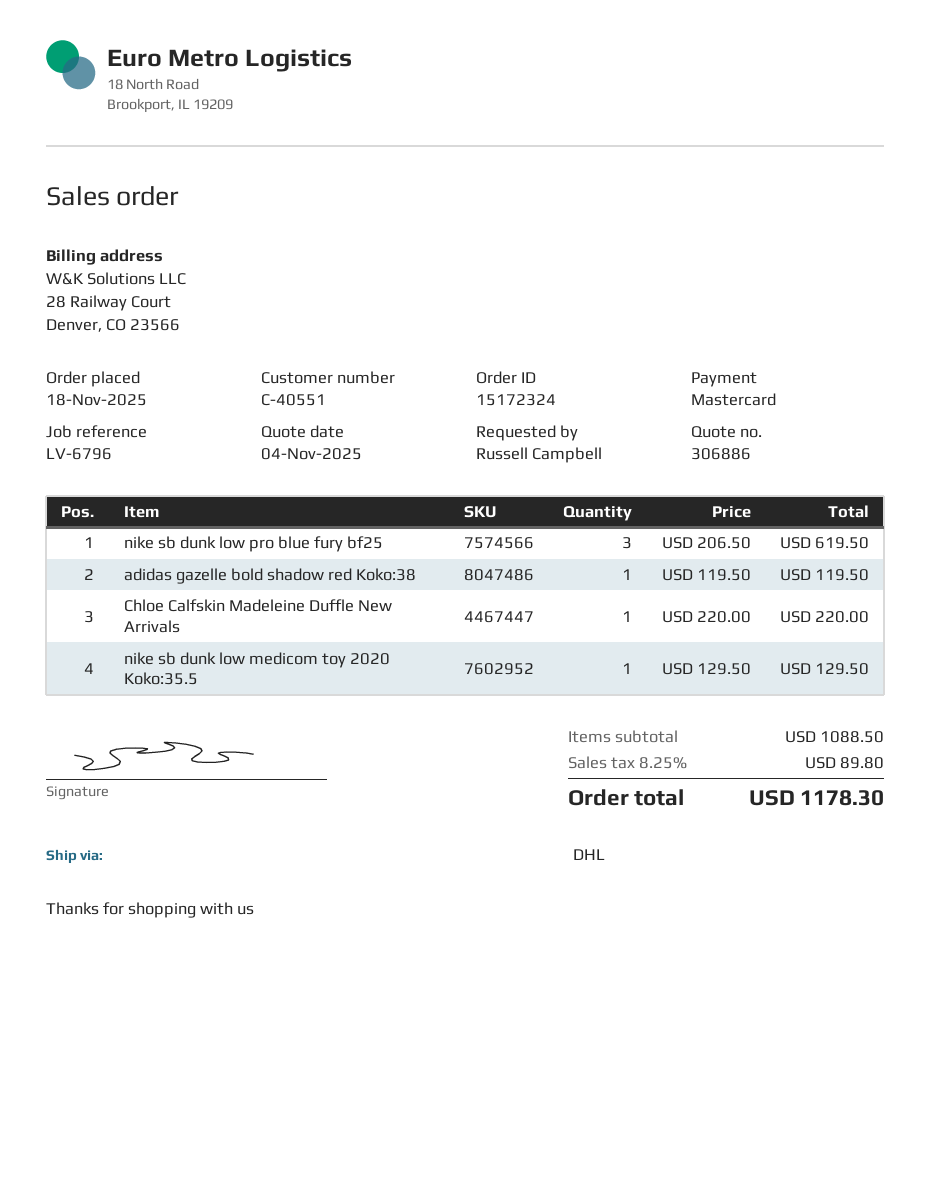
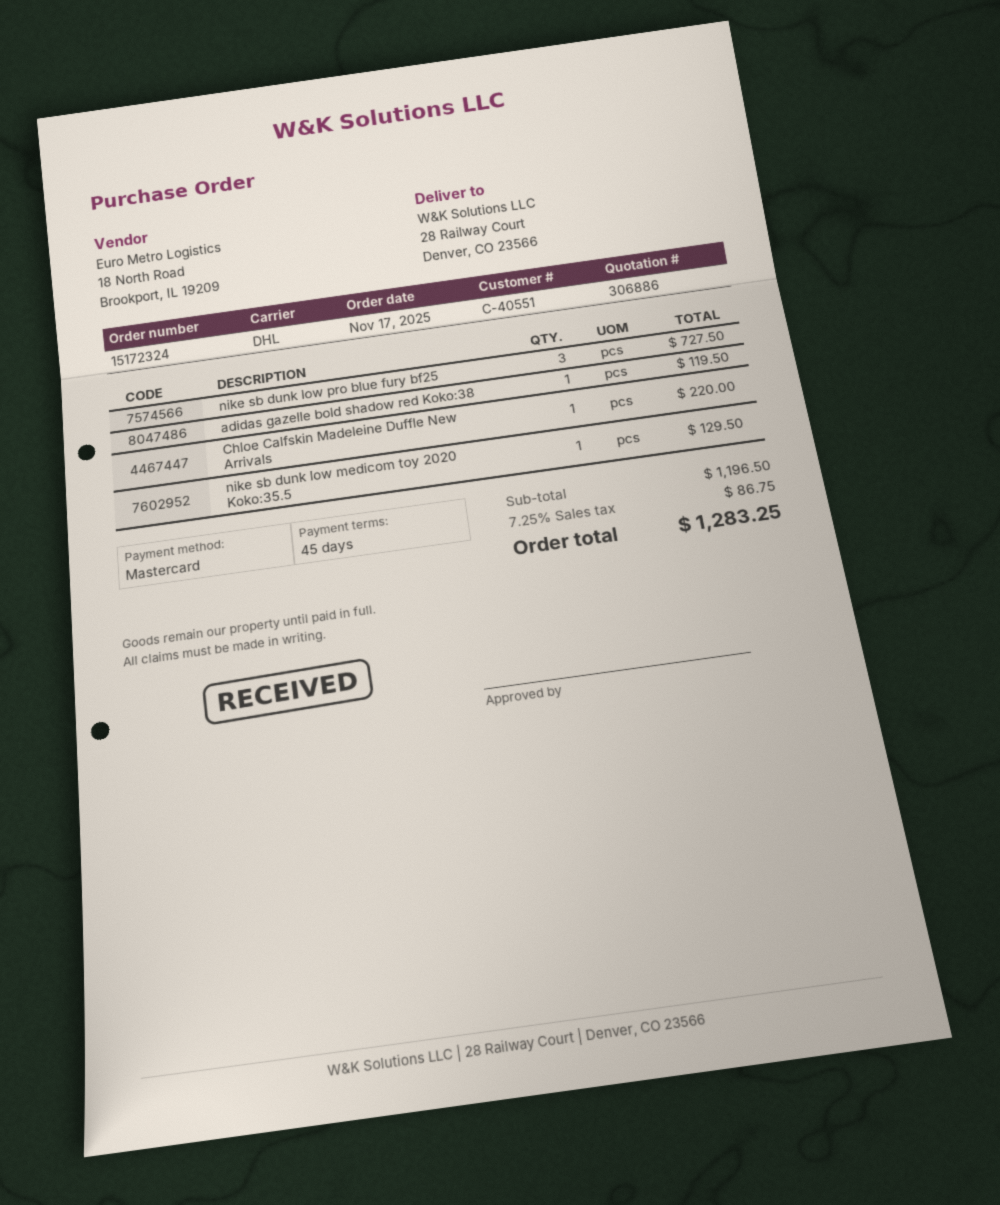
order date: 2025-11-18 -> 2025-11-17
nike sb dunk low pro blue fury bf25: 3 for 619.50 -> 3 for 727.50
subtotal: 1088.50 -> 1196.50
tax: 8.25% = 89.80 -> 7.25% = 86.75
total: 1178.30 -> 1283.25

